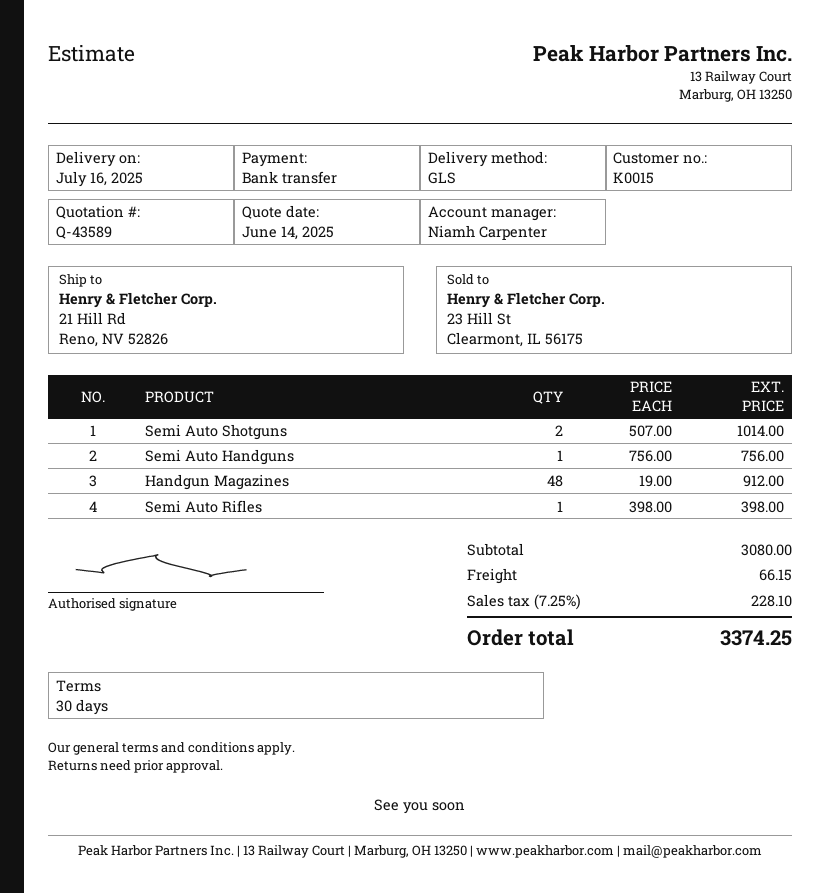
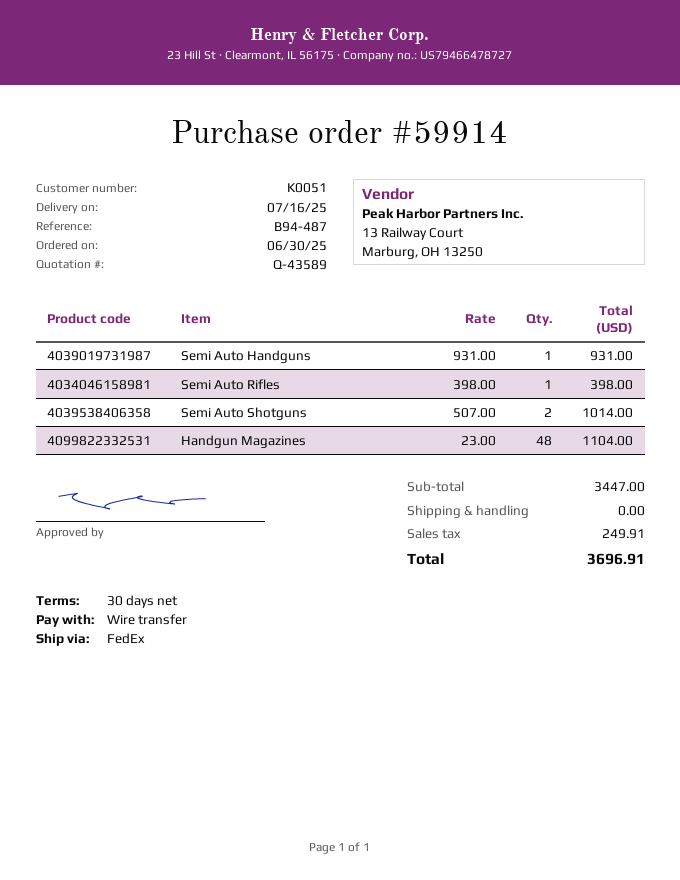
customer number: K0015 -> K0051
shipping method: GLS -> FedEx
Semi Auto Handguns: 1 x 756.00 = 756.00 -> 1 x 931.00 = 931.00
Handgun Magazines: 48 x 19.00 = 912.00 -> 48 x 23.00 = 1104.00
subtotal: 3080.00 -> 3447.00
shipping: 66.15 -> 0.00
tax: 228.10 -> 249.91
total: 3374.25 -> 3696.91

